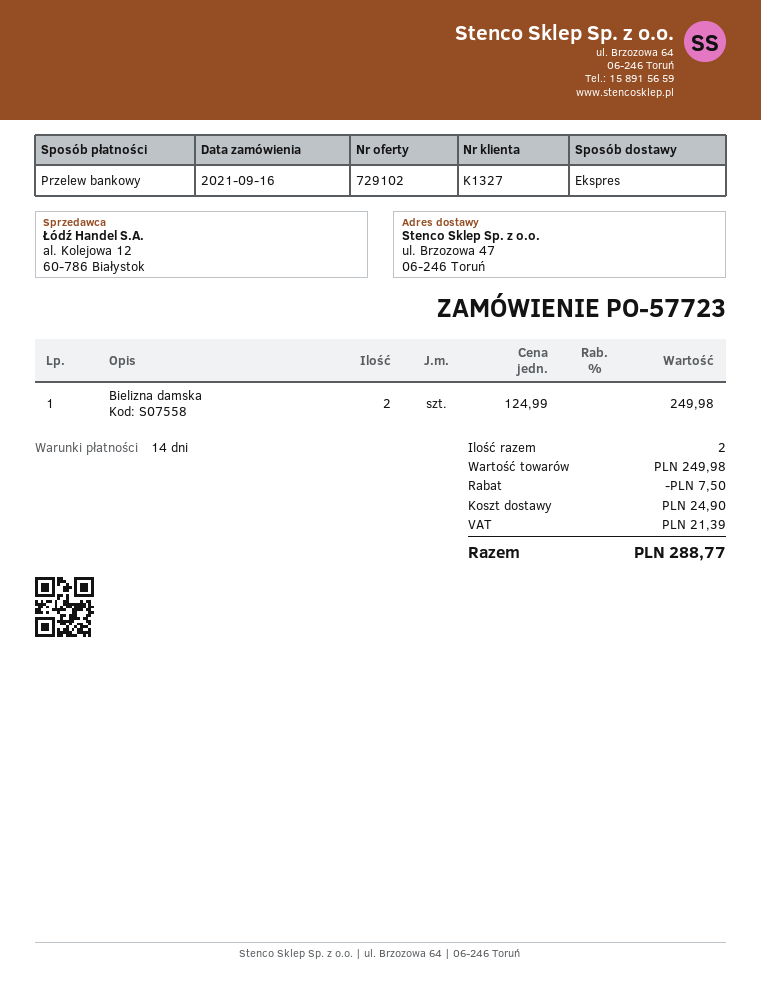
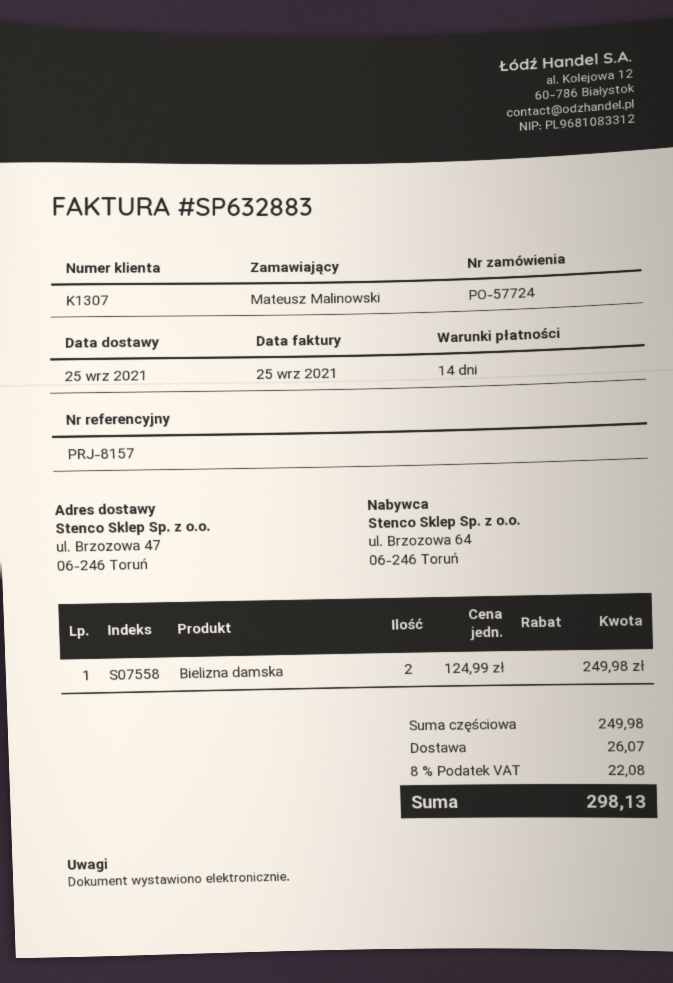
order number: PO-57723 -> PO-57724
customer number: K1327 -> K1307
discount: 7.50 -> none
shipping: 24.90 -> 26.07
tax: 21.39 -> 22.08
total: 288.77 -> 298.13

